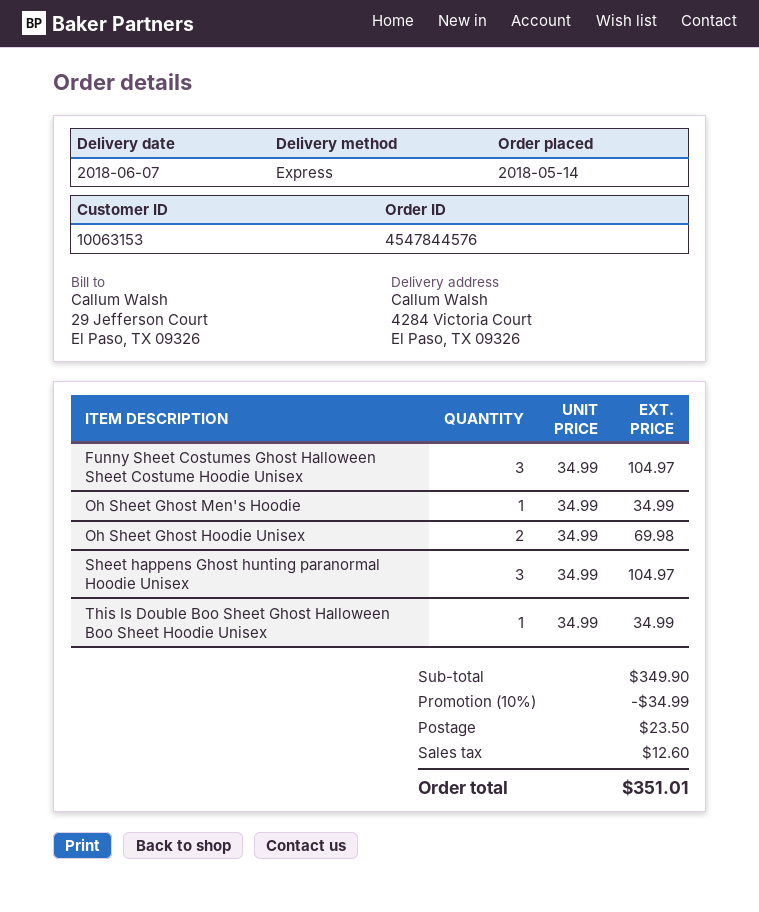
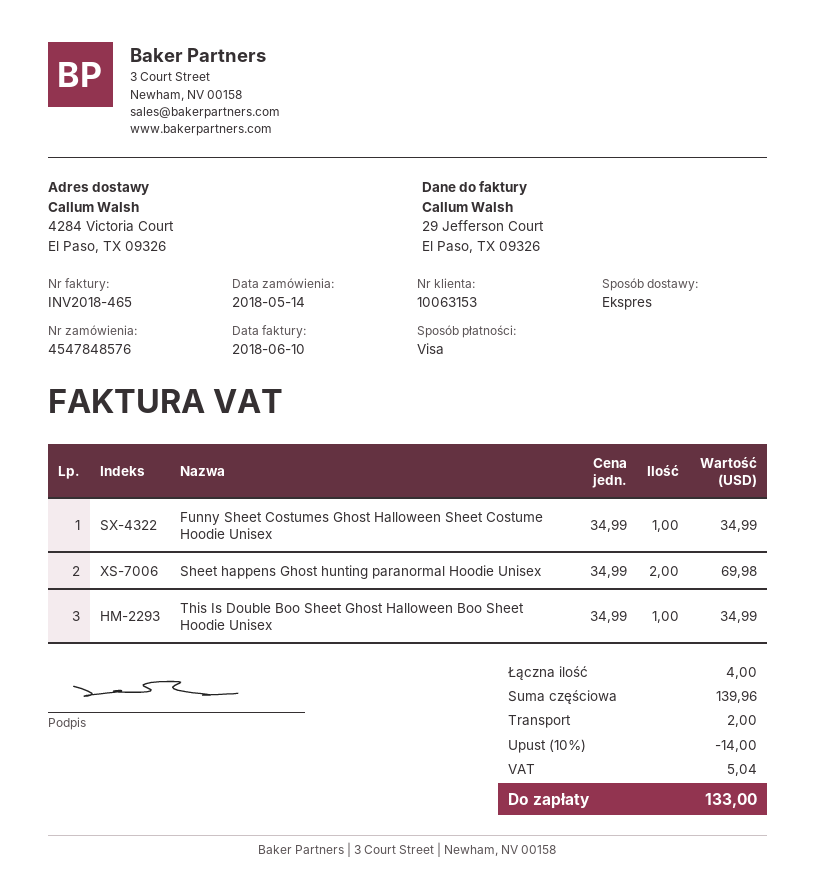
order number: 4547844576 -> 4547848576
Funny Sheet Costumes Ghost Halloween Sheet Costume Hoodie Unisex: 3 x 34.99 = 104.97 -> 1 x 34.99 = 34.99
Oh Sheet Ghost Men's Hoodie: 1 x 34.99 = 34.99 -> none
Oh Sheet Ghost Hoodie Unisex: 2 x 34.99 = 69.98 -> none
Sheet happens Ghost hunting paranormal Hoodie Unisex: 3 x 34.99 = 104.97 -> 2 x 34.99 = 69.98
subtotal: 349.90 -> 139.96
discount: 10% = 34.99 -> 10% = 14.00
shipping: 23.50 -> 2.00
tax: 12.60 -> 5.04
total: 351.01 -> 133.00

